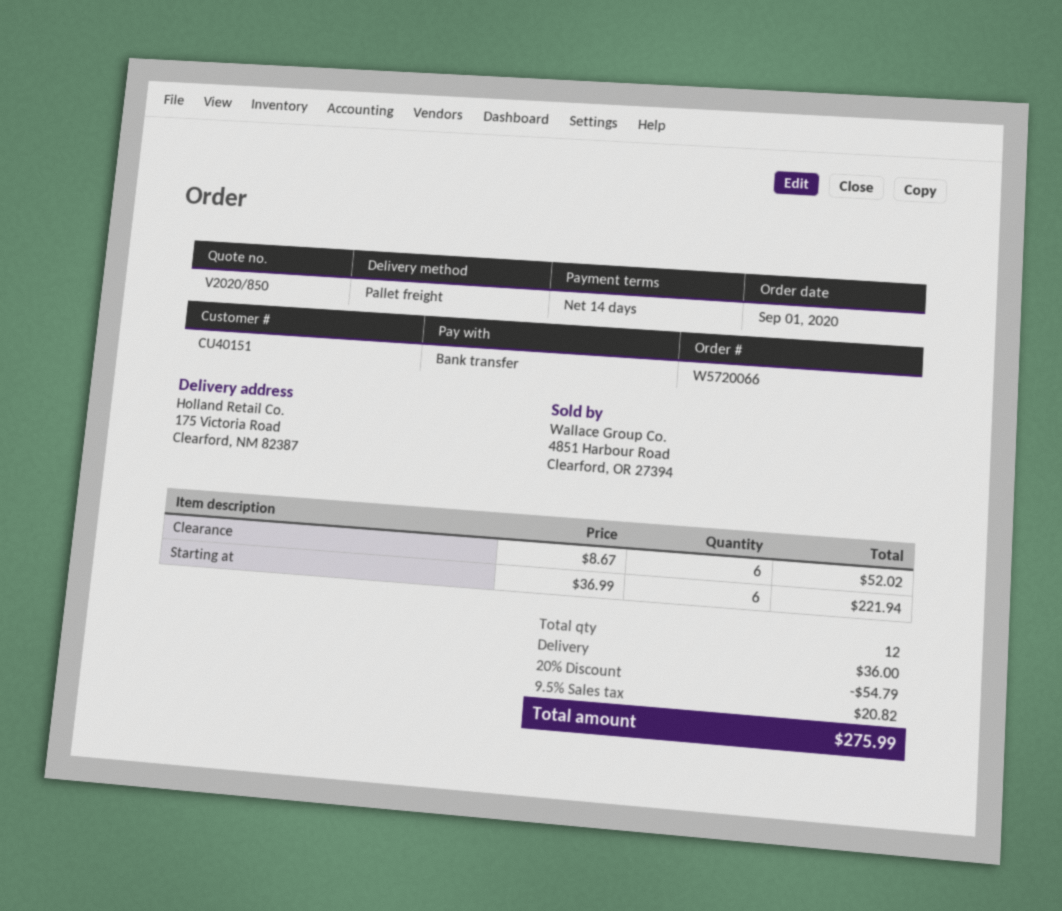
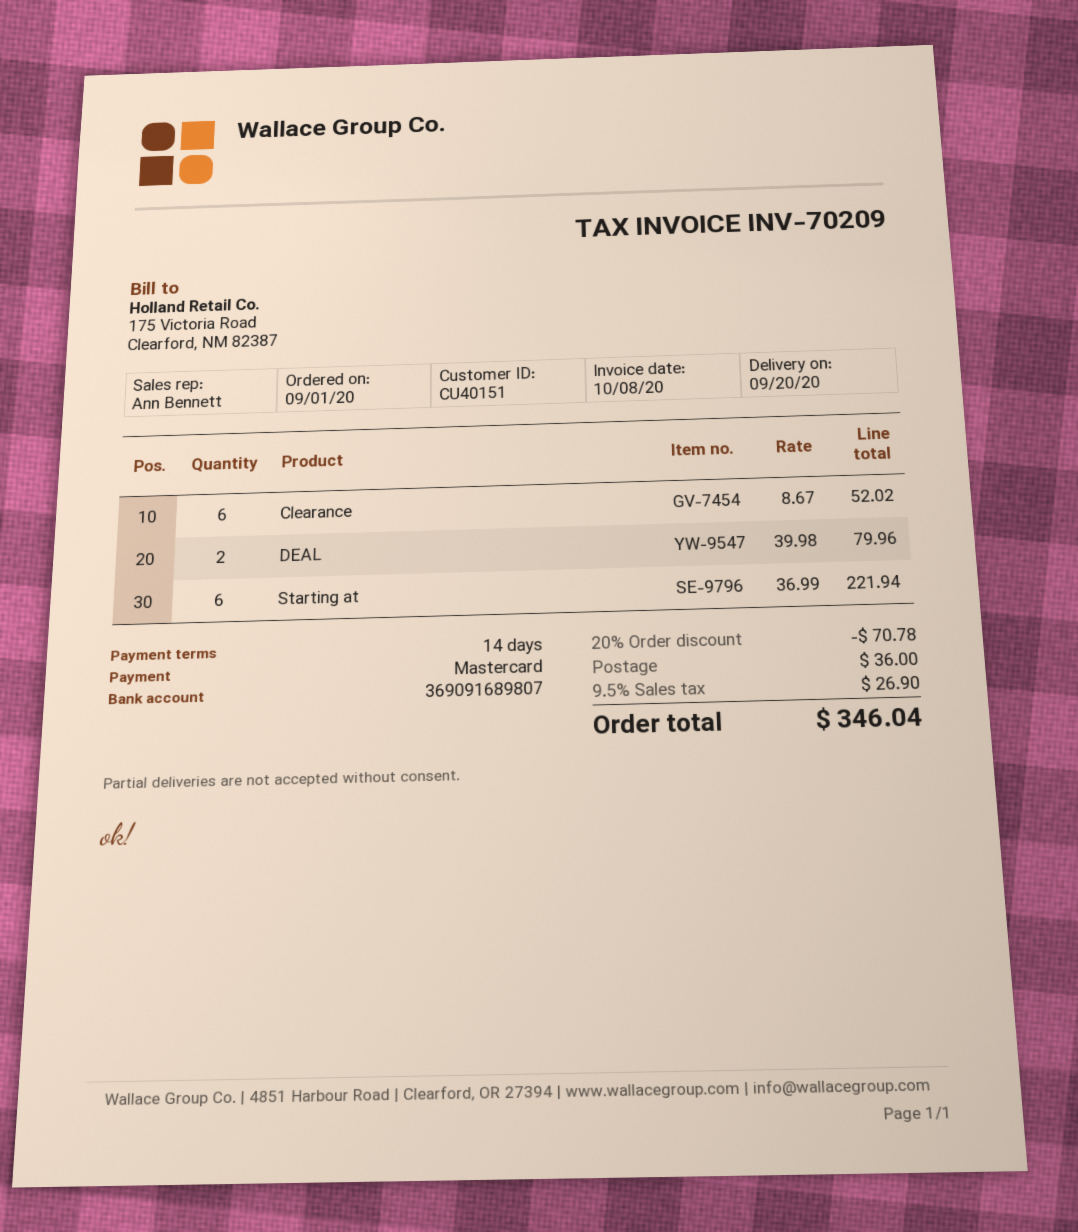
payment method: bank transfer -> Mastercard
DEAL: none -> 2 x 39.98 = 79.96
discount: 20% = 54.79 -> 20% = 70.78
tax: 9.5% = 20.82 -> 9.5% = 26.90
total: 275.99 -> 346.04

